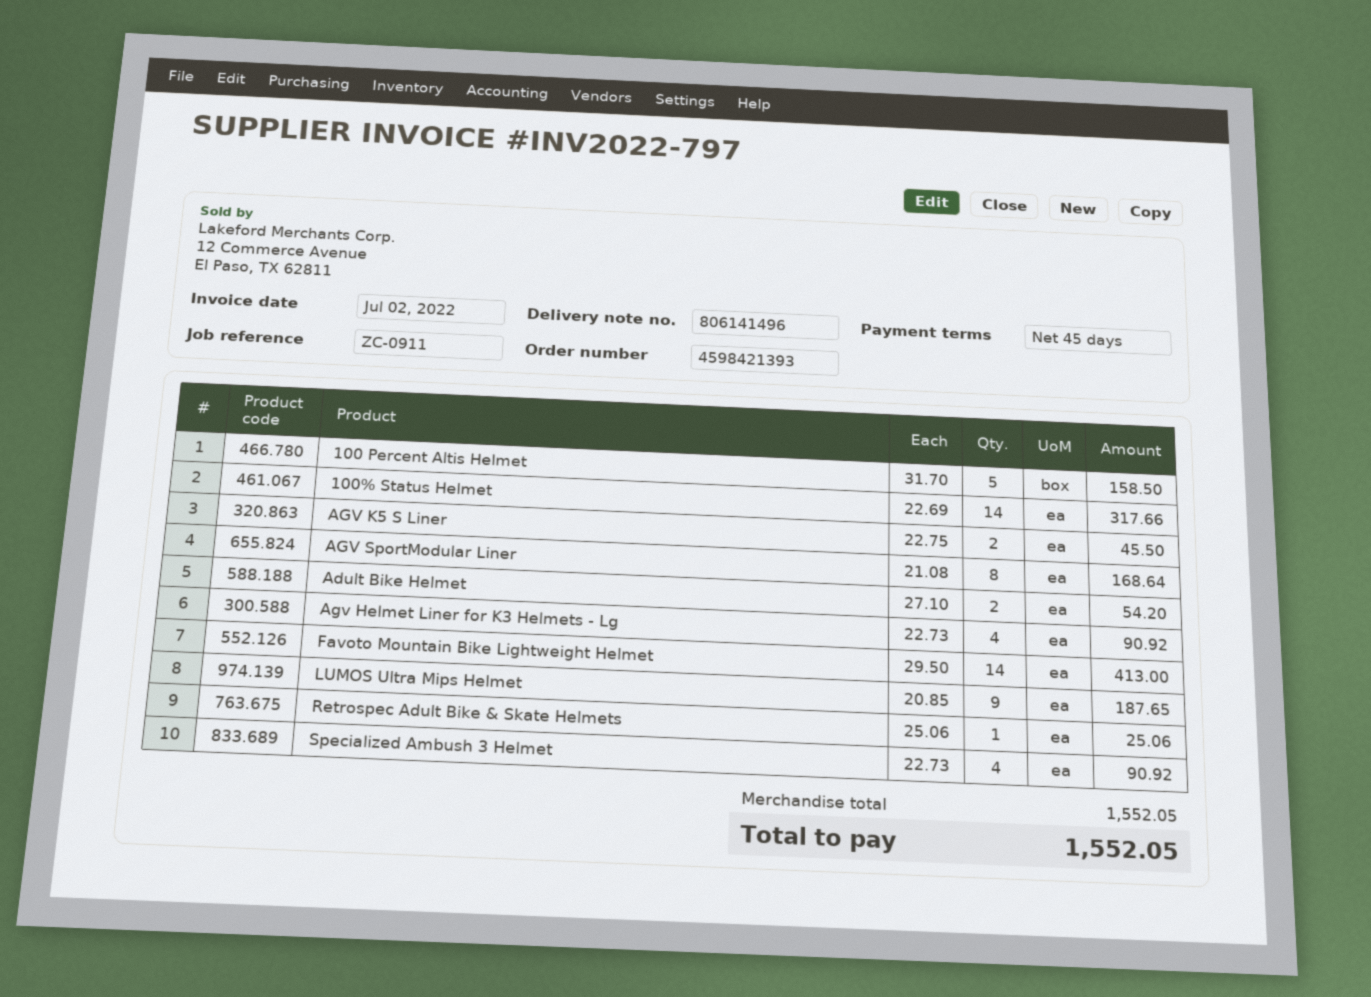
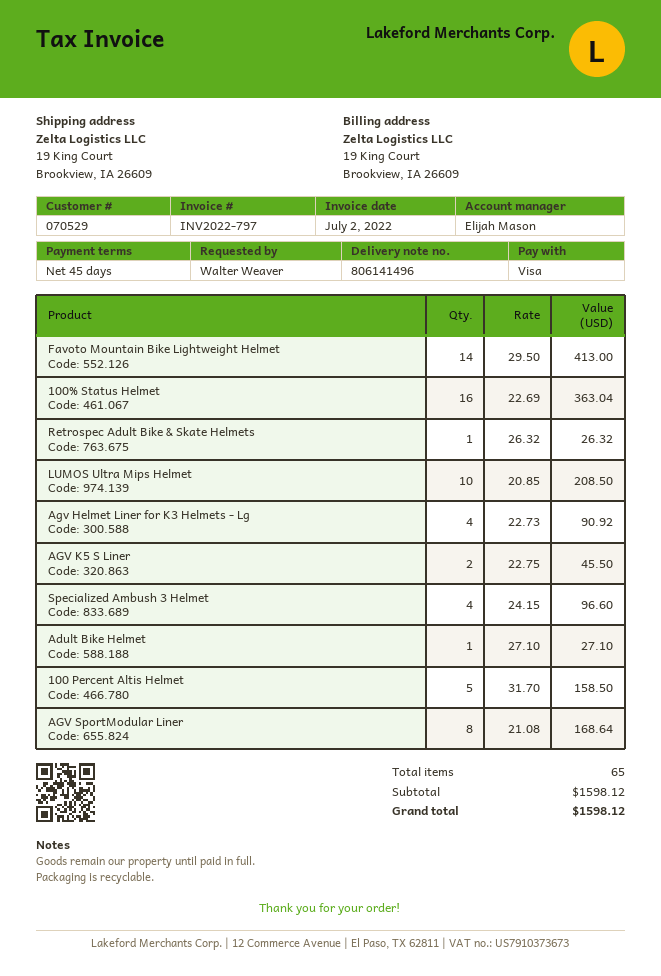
100% Status Helmet: 14 x 22.69 = 317.66 -> 16 x 22.69 = 363.04
Adult Bike Helmet: 2 x 27.10 = 54.20 -> 1 x 27.10 = 27.10
LUMOS Ultra Mips Helmet: 9 x 20.85 = 187.65 -> 10 x 20.85 = 208.50
Retrospec Adult Bike & Skate Helmets: 1 x 25.06 = 25.06 -> 1 x 26.32 = 26.32
Specialized Ambush 3 Helmet: 4 x 22.73 = 90.92 -> 4 x 24.15 = 96.60
subtotal: 1552.05 -> 1598.12
total: 1552.05 -> 1598.12

